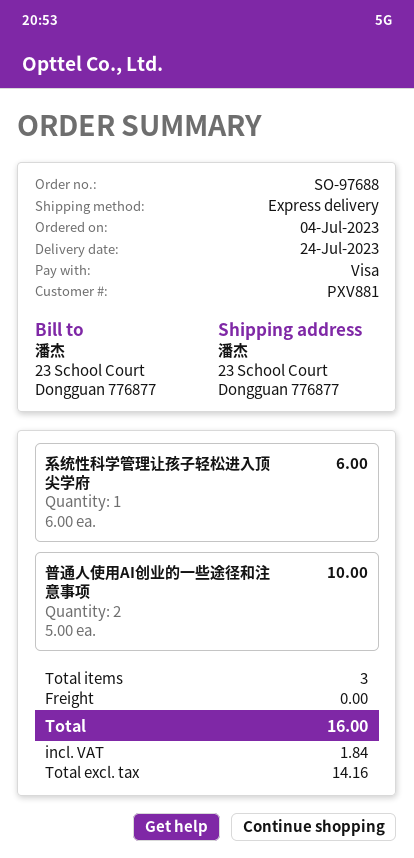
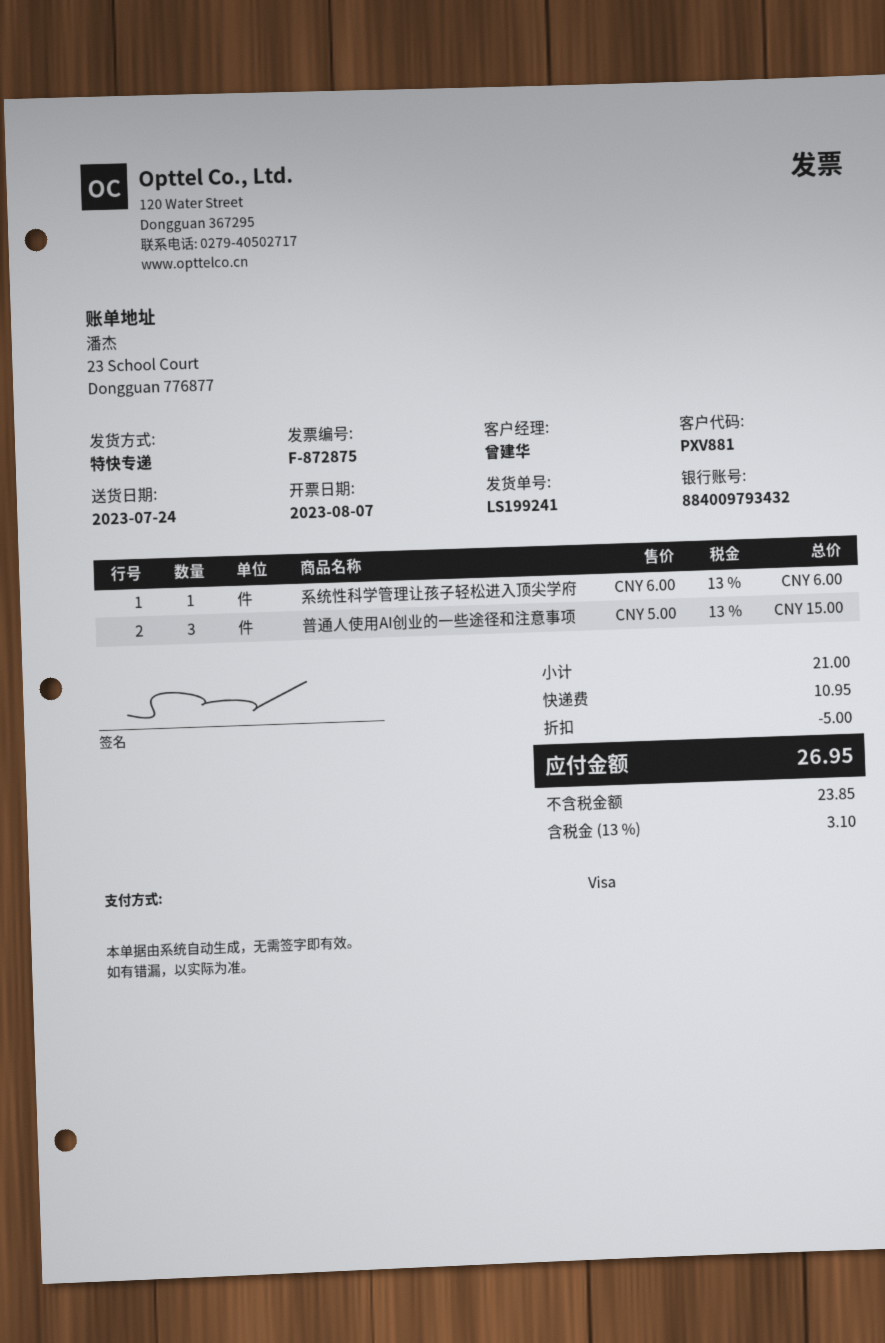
普通人使用AI创业的一些途径和注意事项: 2 x 5.00 = 10.00 -> 3 x 5.00 = 15.00
discount: none -> 5.00
shipping: 0.00 -> 10.95
net: 14.16 -> 23.85
tax: 1.84 -> 3.10
total: 16.00 -> 26.95

